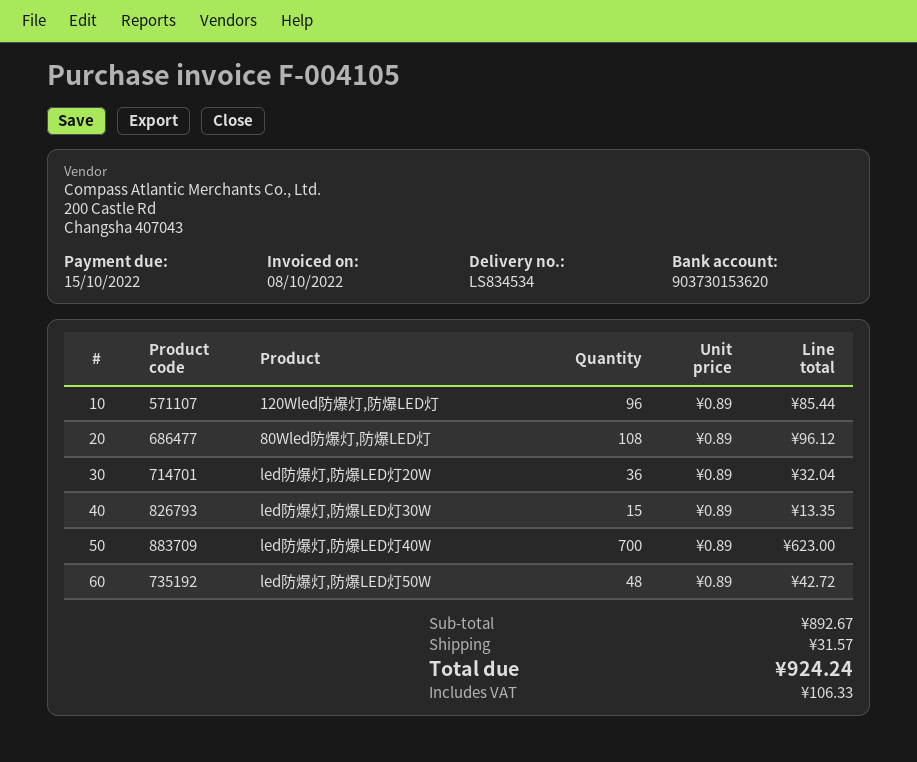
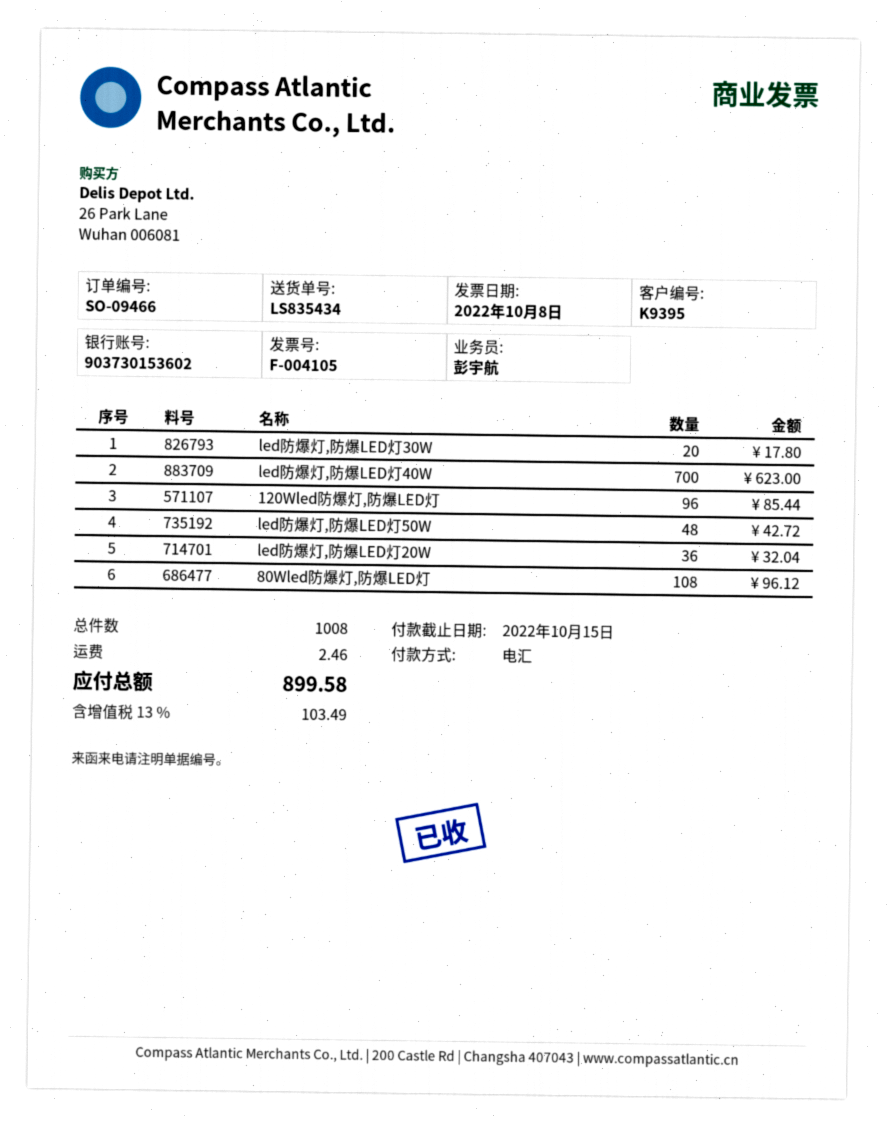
delivery note number: LS834534 -> LS835434
bank account: 903730153620 -> 903730153602
led防爆灯,防爆LED灯30W: 15 for 13.35 -> 20 for 17.80
shipping: 31.57 -> 2.46
tax: 106.33 -> 103.49
total: 924.24 -> 899.58

